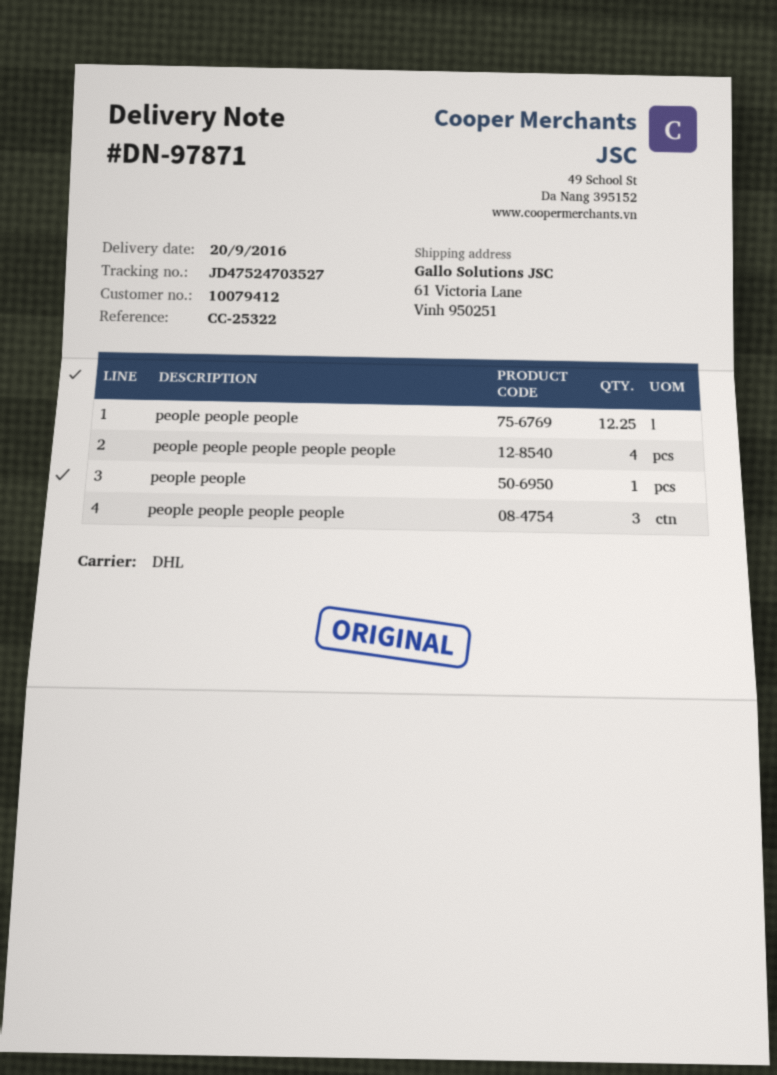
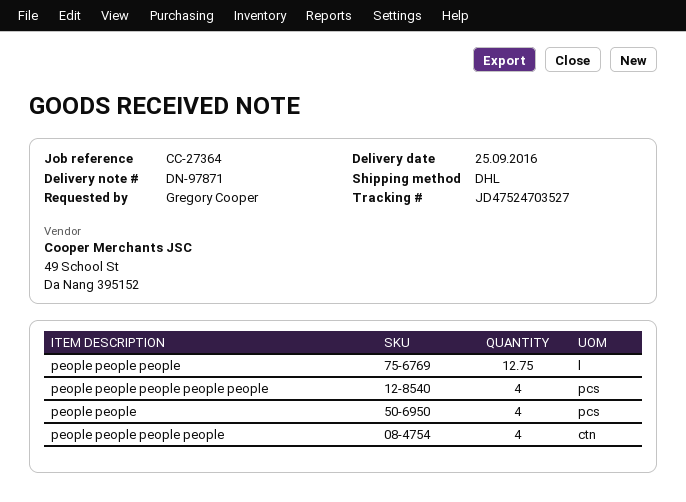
delivery date: 2016-09-20 -> 2016-09-25
reference: CC-25322 -> CC-27364
people people people: 12.25 -> 12.75
people people: 1 -> 4
people people people people: 3 -> 4

